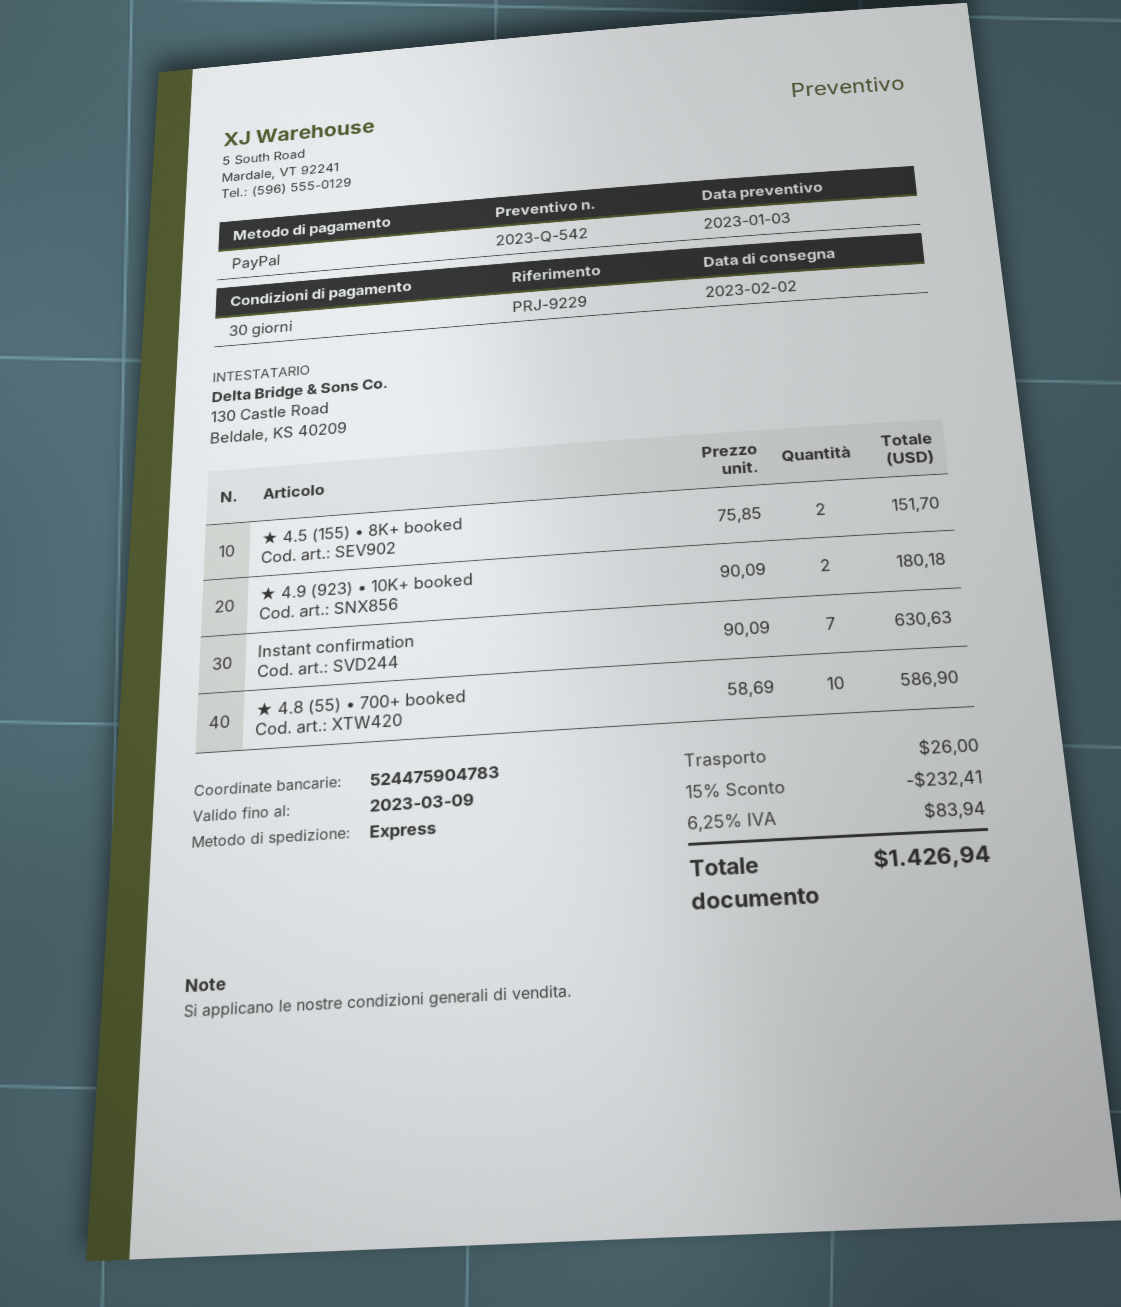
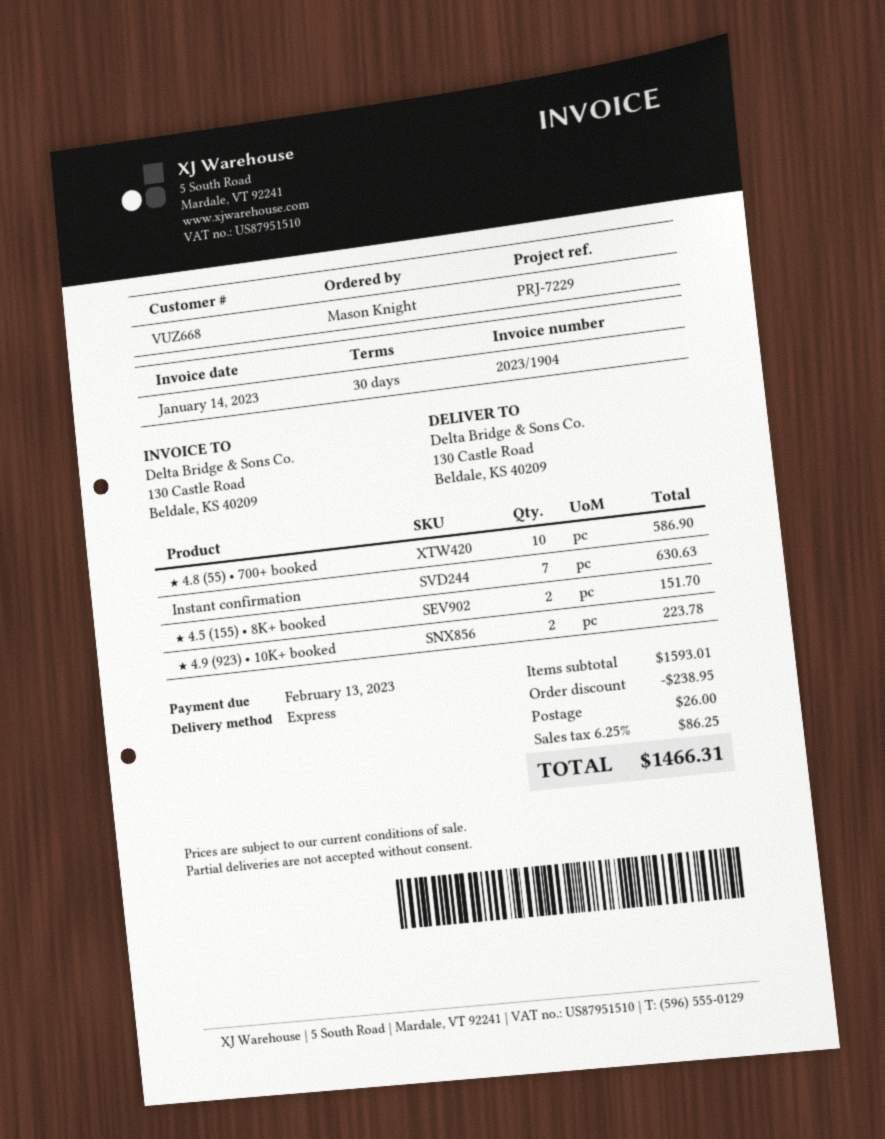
reference: PRJ-9229 -> PRJ-7229
★ 4.9 (923) • 10K+ booked: 2 for 180.18 -> 2 for 223.78
discount: 232.41 -> 238.95
tax: 6.25% = 83.94 -> 6.25% = 86.25
total: 1426.94 -> 1466.31

